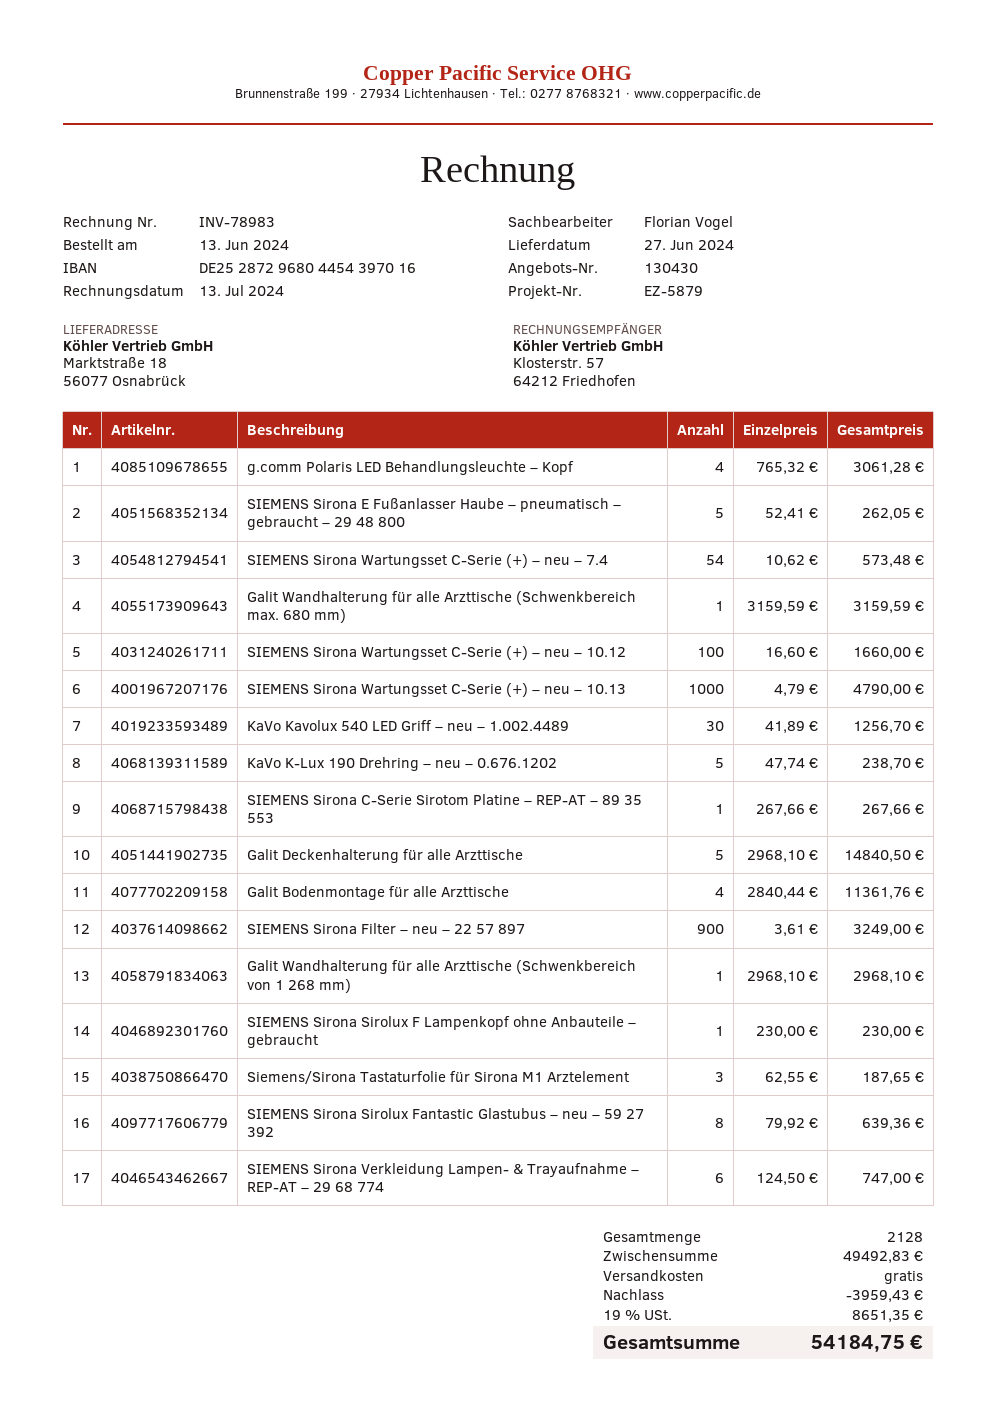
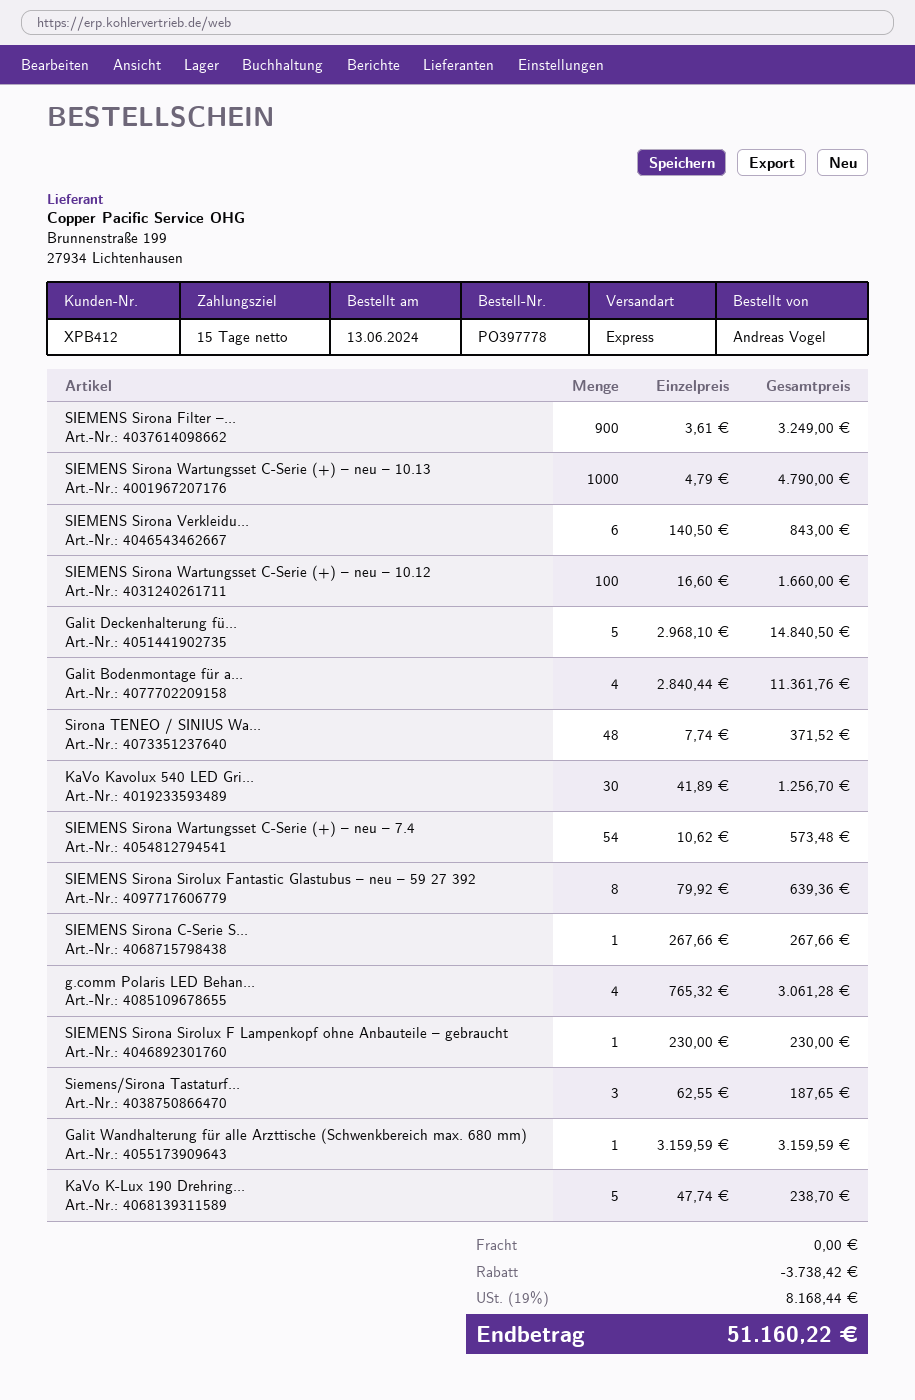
SIEMENS Sirona E Fußanlasser Haube – pneumatisch – gebraucht – 29 48 800: 5 x 52.41 = 262.05 -> none
Galit Wandhalterung für alle Arzttische (Schwenkbereich von 1 268 mm): 1 x 2968.10 = 2968.10 -> none
SIEMENS Sirona Verkleidung Lampen- & Trayaufnahme – REP-AT – 29 68 774: 6 x 124.50 = 747.00 -> 6 x 140.50 = 843.00
Sirona TENEO / SINIUS Wa...: none -> 48 x 7.74 = 371.52
discount: 3959.43 -> 3738.42
tax: 19% = 8651.35 -> 19% = 8168.44
total: 54184.75 -> 51160.22

